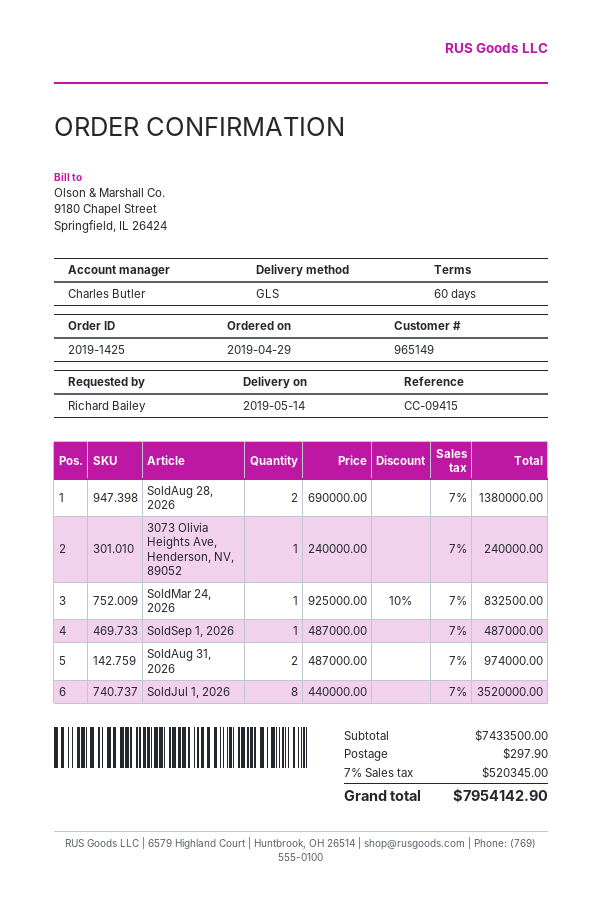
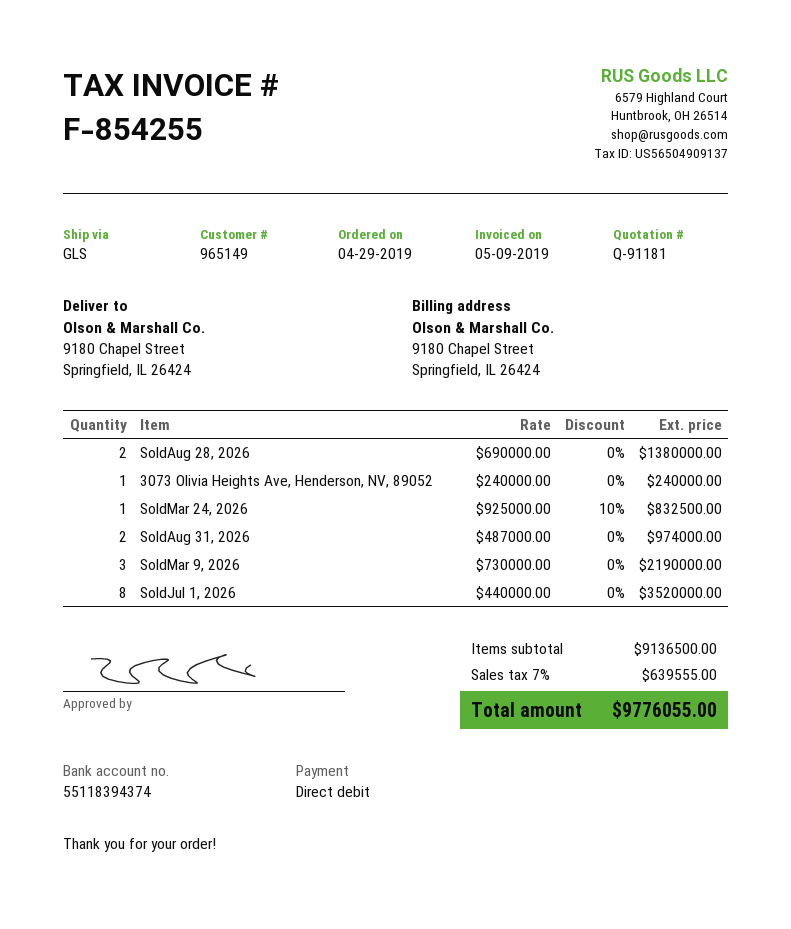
SoldSep 1, 2026: 1 x 487000.00 = 487000.00 -> none
SoldMar 9, 2026: none -> 3 x 730000.00 = 2190000.00
subtotal: 7433500.00 -> 9136500.00
shipping: 297.90 -> none
tax: 7% = 520345.00 -> 7% = 639555.00
total: 7954142.90 -> 9776055.00

